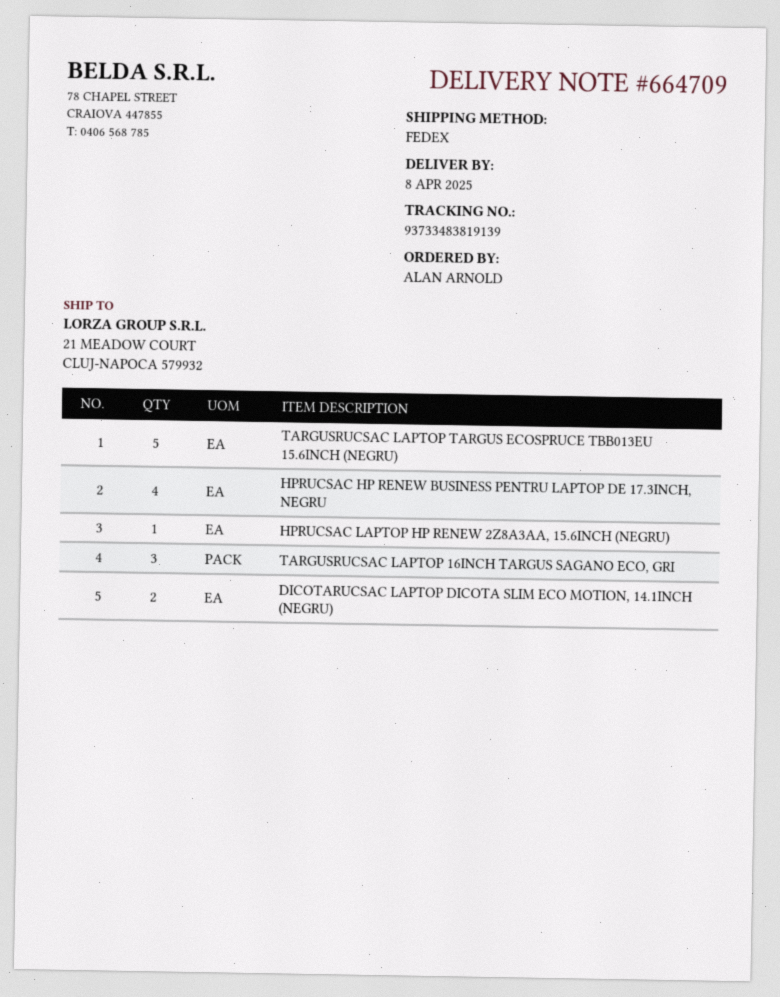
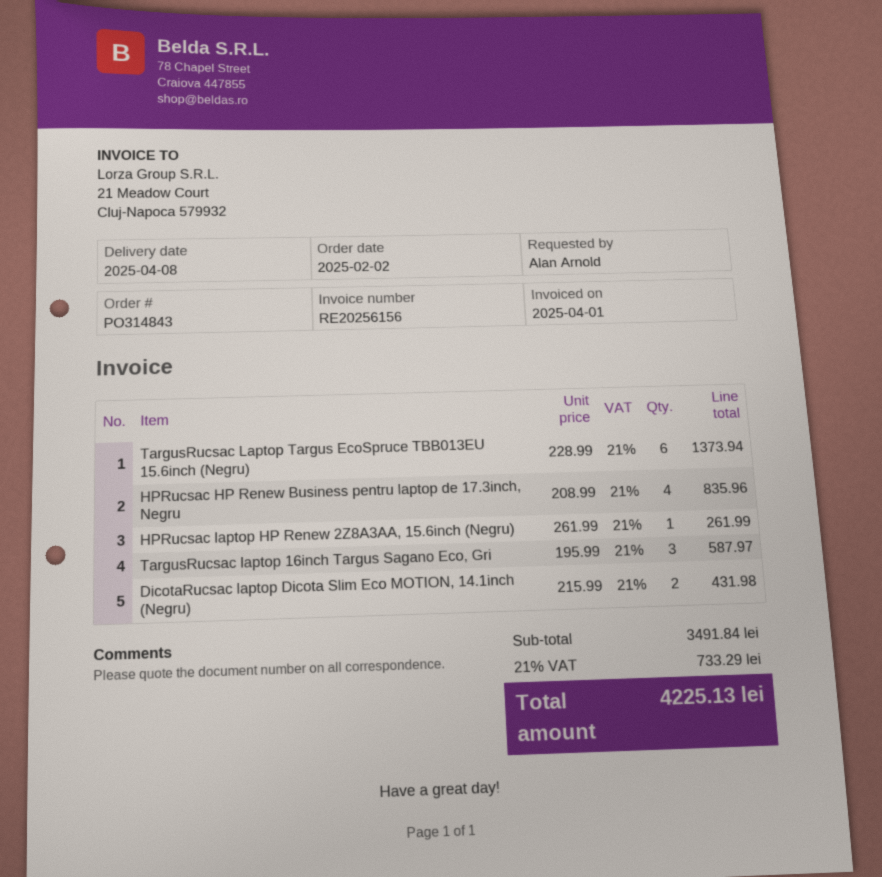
TARGUSRUCSAC LAPTOP TARGUS ECOSPRUCE TBB013EU 15.6INCH (NEGRU): 5 -> 6

